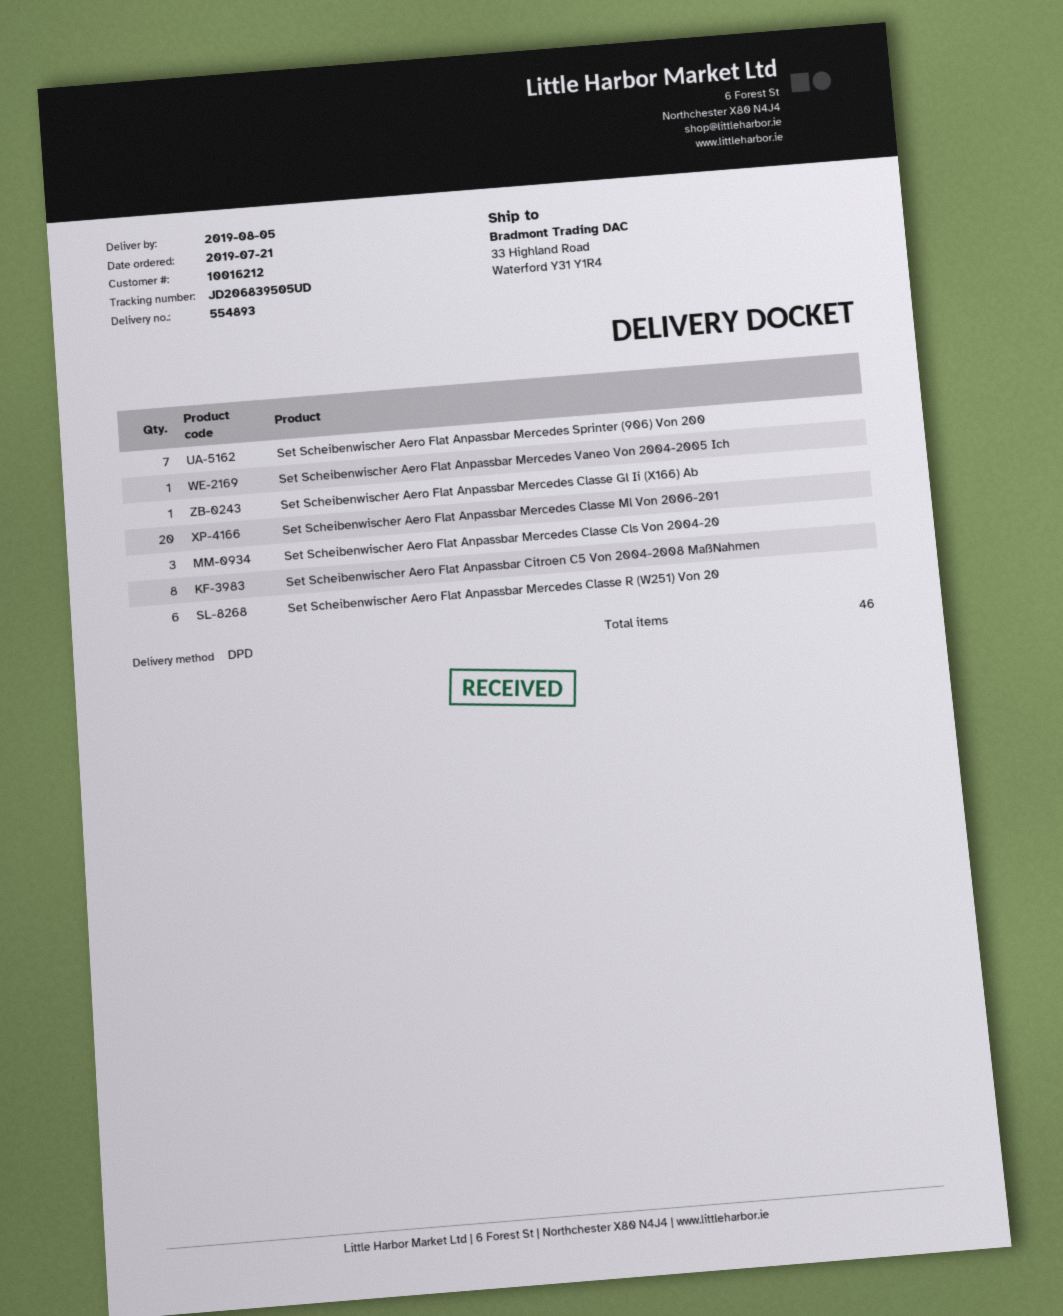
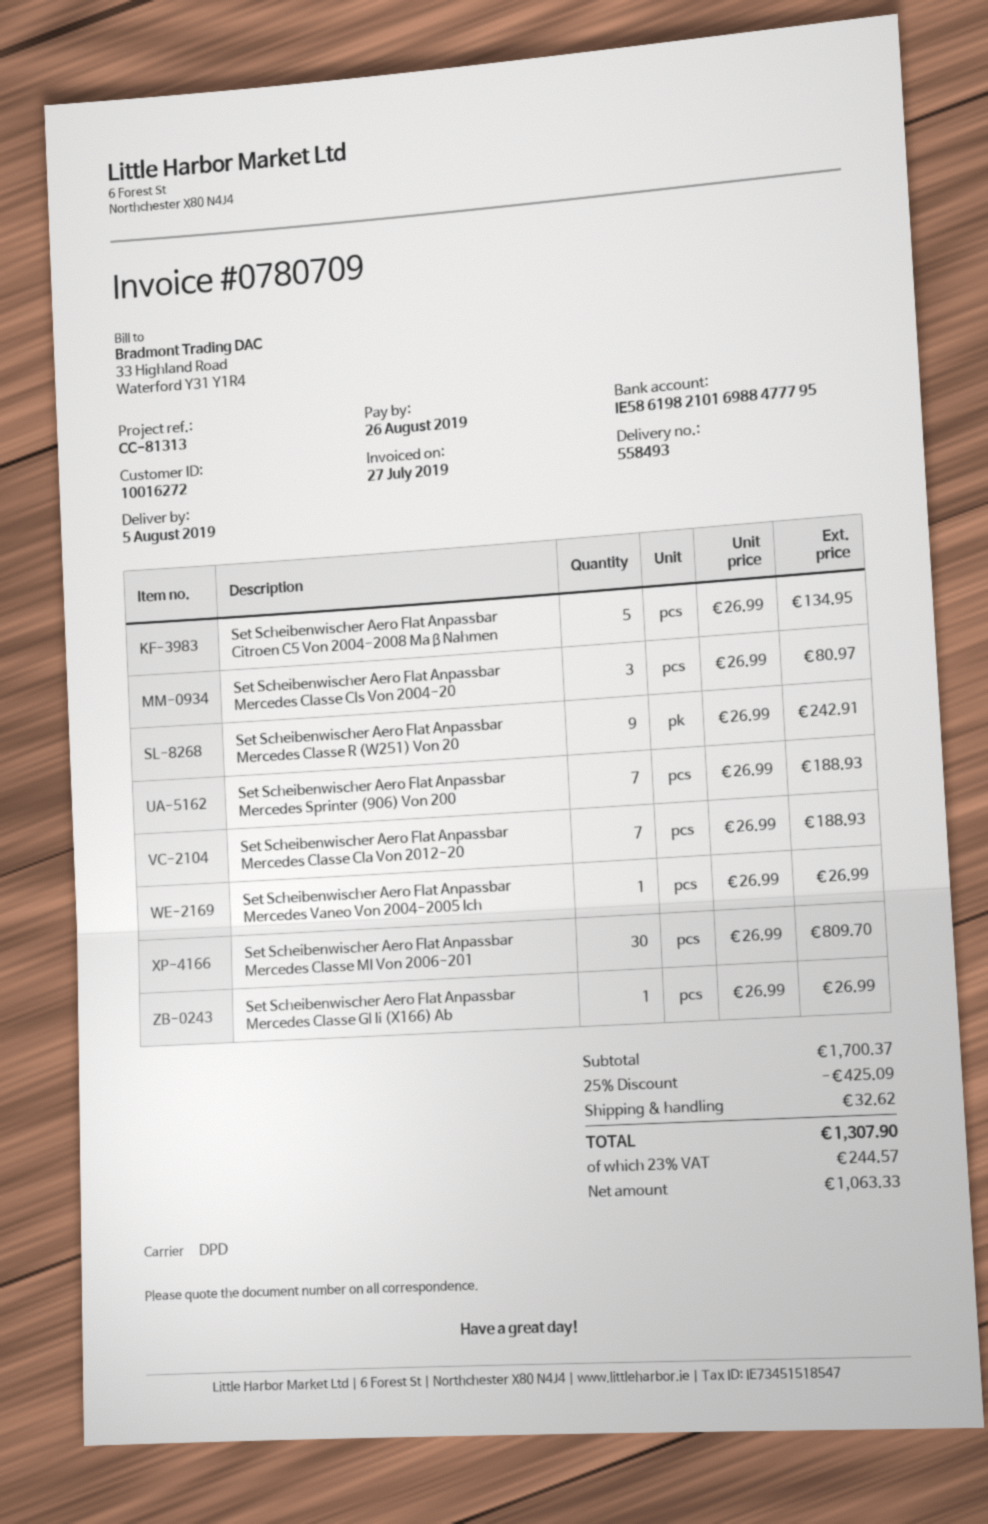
delivery note number: 554893 -> 558493
customer number: 10016212 -> 10016272
Set Scheibenwischer Aero Flat Anpassbar Mercedes Classe Ml Von 2006-201: 20 -> 30
Set Scheibenwischer Aero Flat Anpassbar Citroen C5 Von 2004-2008 MaßNahmen: 8 -> 5
Set Scheibenwischer Aero Flat Anpassbar Mercedes Classe R (W251) Von 20: 6 -> 9
Set Scheibenwischer Aero Flat Anpassbar Mercedes Classe Cla Von 2012-20: none -> 7

